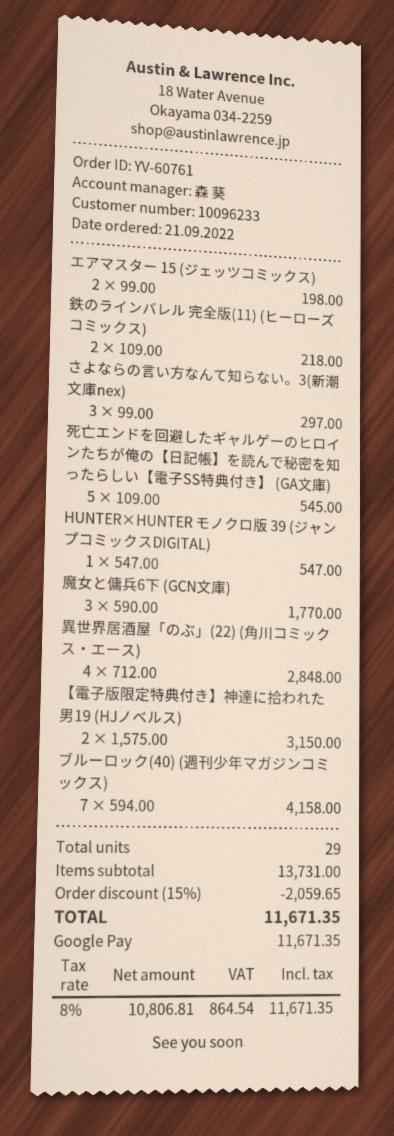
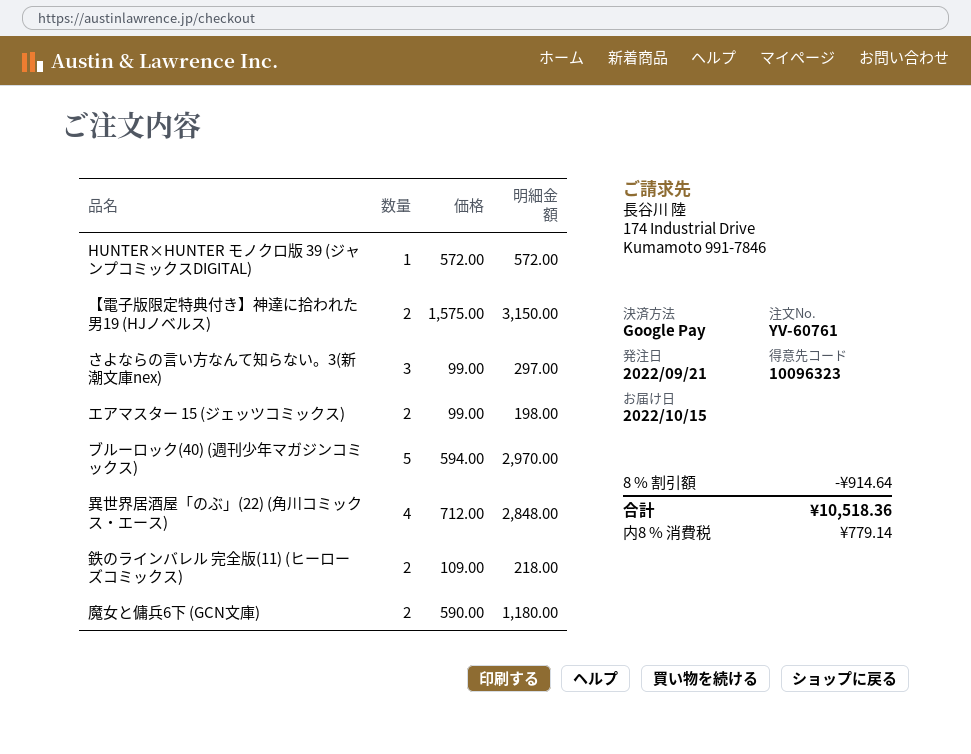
customer number: 10096233 -> 10096323
死亡エンドを回避したギャルゲーのヒロインたちが俺の【日記帳】を読んで秘密を知ったらしい【電子SS特典付き】 (GA文庫): 5 x 109.00 = 545.00 -> none
HUNTER×HUNTER モノクロ版 39 (ジャンプコミックスDIGITAL): 1 x 547.00 = 547.00 -> 1 x 572.00 = 572.00
魔女と傭兵6下 (GCN文庫): 3 x 590.00 = 1770.00 -> 2 x 590.00 = 1180.00
ブルーロック(40) (週刊少年マガジンコミックス): 7 x 594.00 = 4158.00 -> 5 x 594.00 = 2970.00
discount: 15% = 2059.65 -> 8% = 914.64
tax: 8% = 864.54 -> 8% = 779.14
total: 11671.35 -> 10518.36

